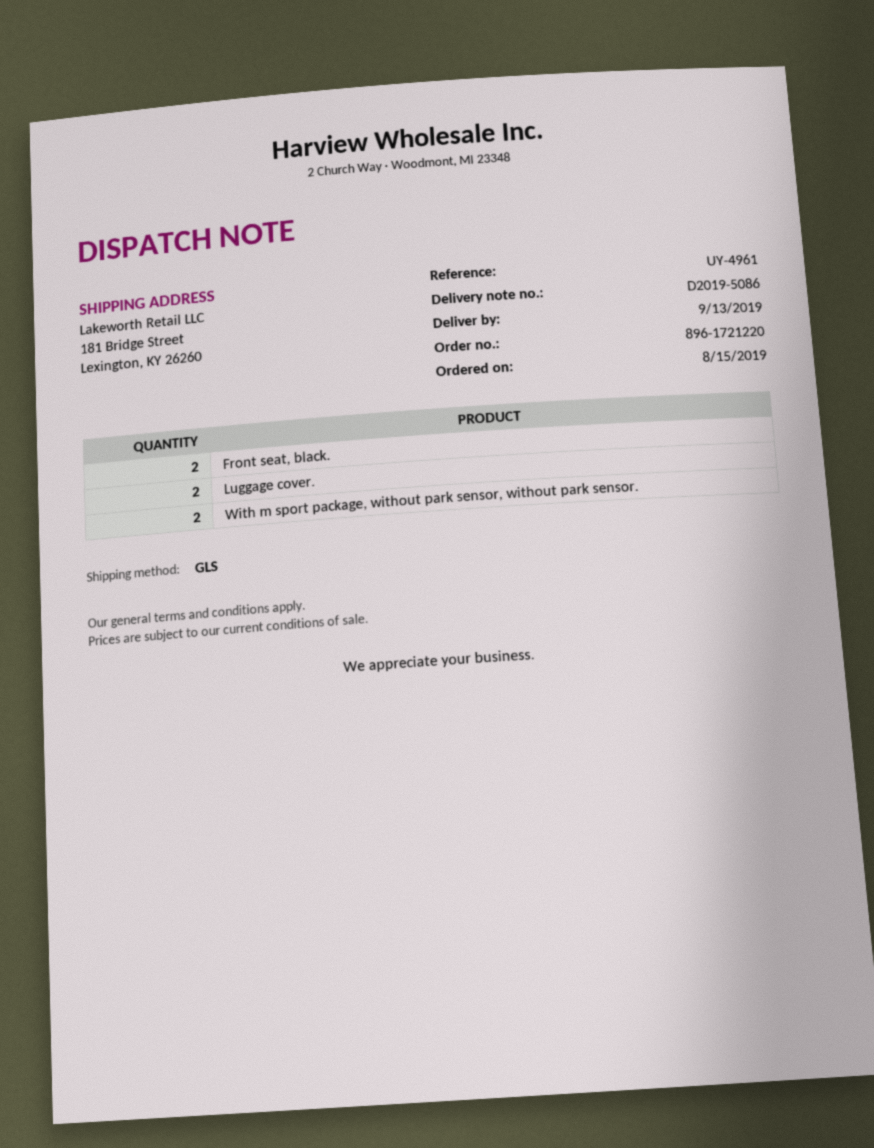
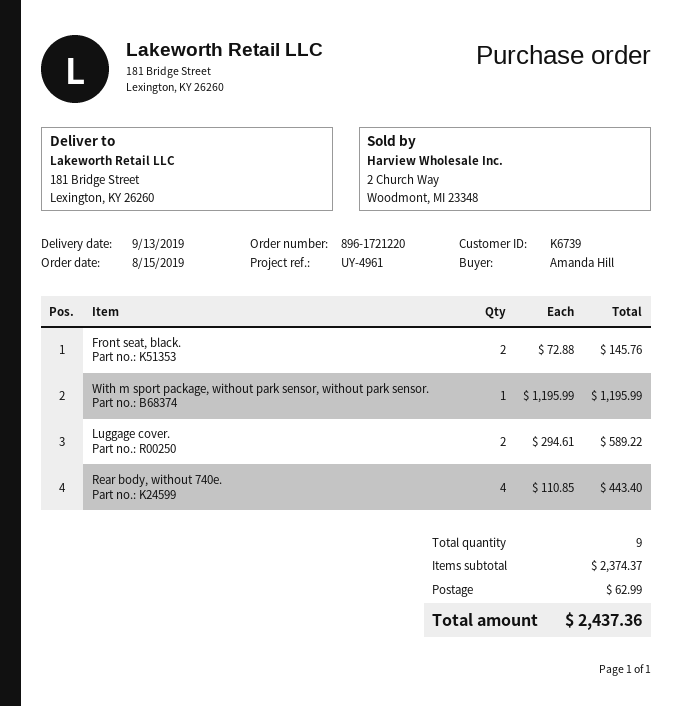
With m sport package, without park sensor, without park sensor.: 2 -> 1
Rear body, without 740e.: none -> 4

